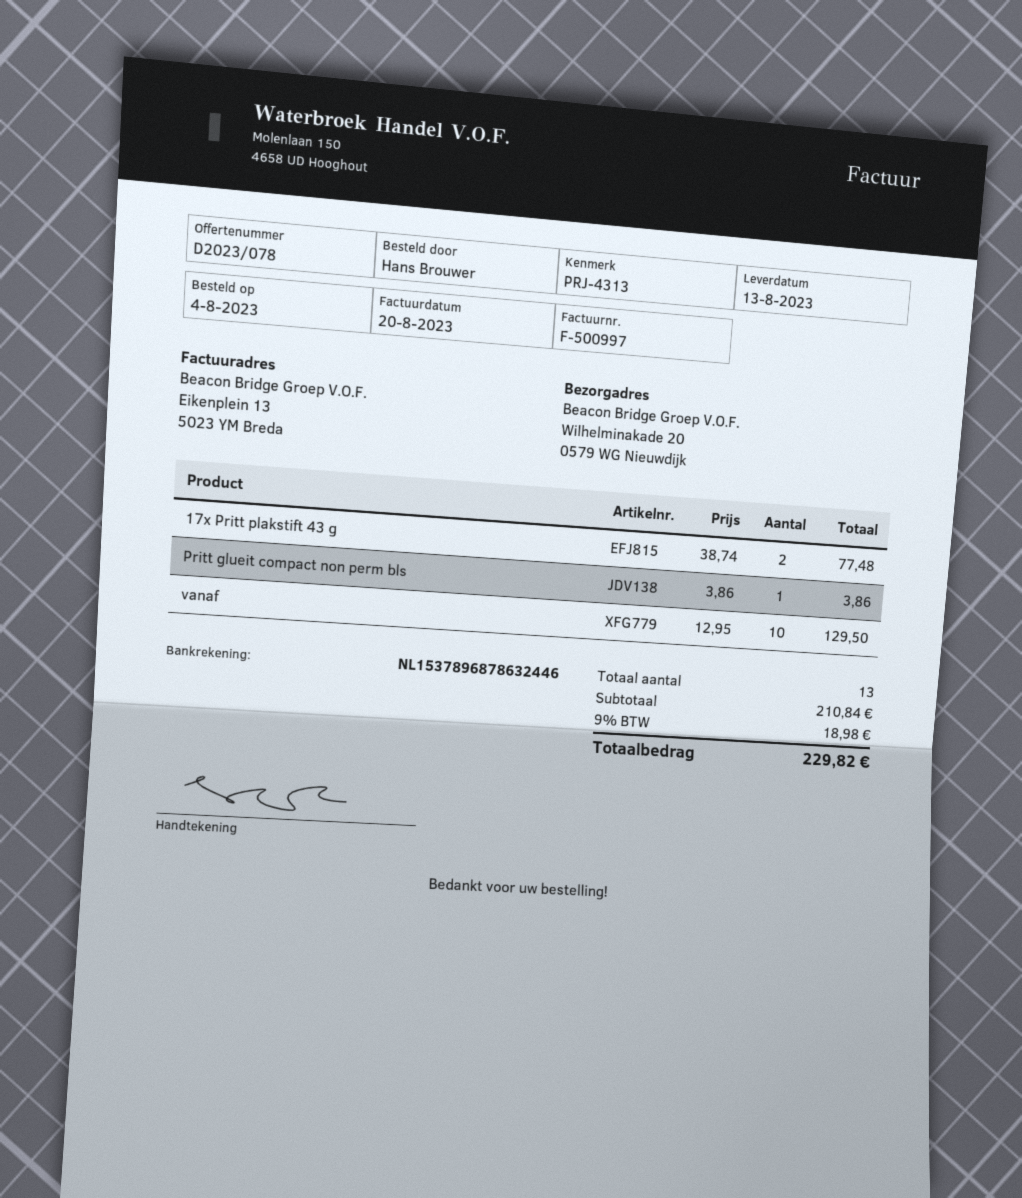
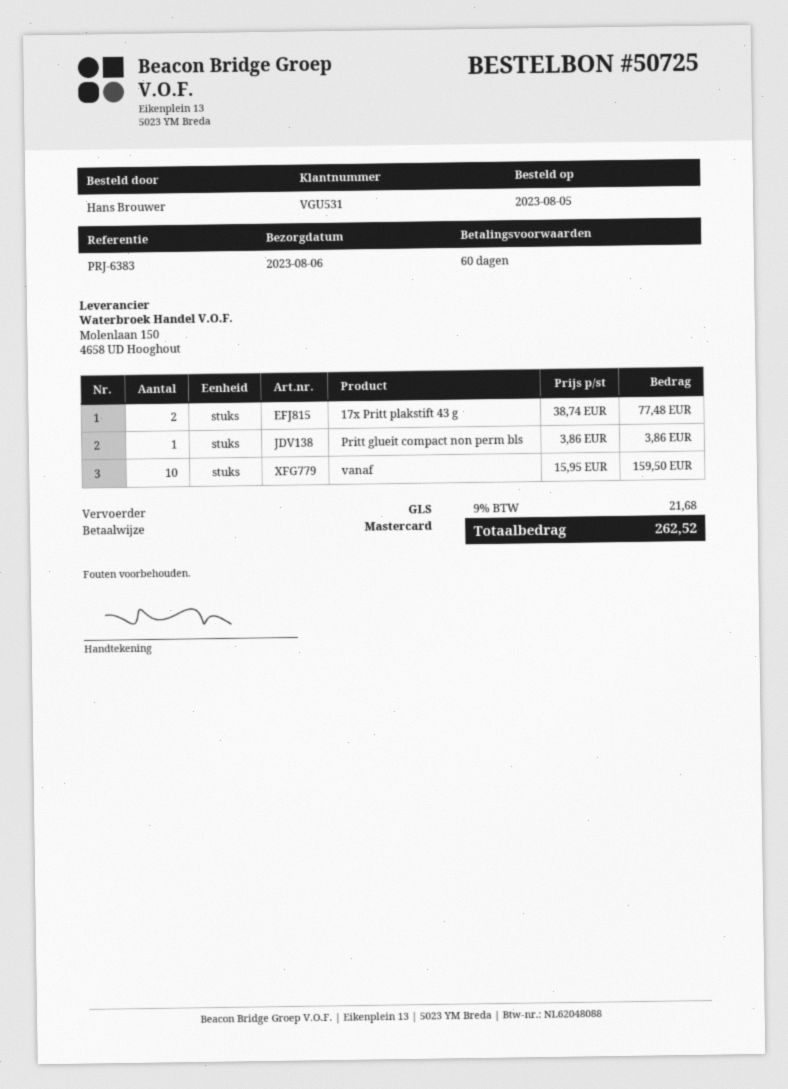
order date: 2023-08-04 -> 2023-08-05
delivery date: 2023-08-13 -> 2023-08-06
reference: PRJ-4313 -> PRJ-6383
vanaf: 10 x 12.95 = 129.50 -> 10 x 15.95 = 159.50
tax: 9% = 18.98 -> 9% = 21.68
total: 229.82 -> 262.52

